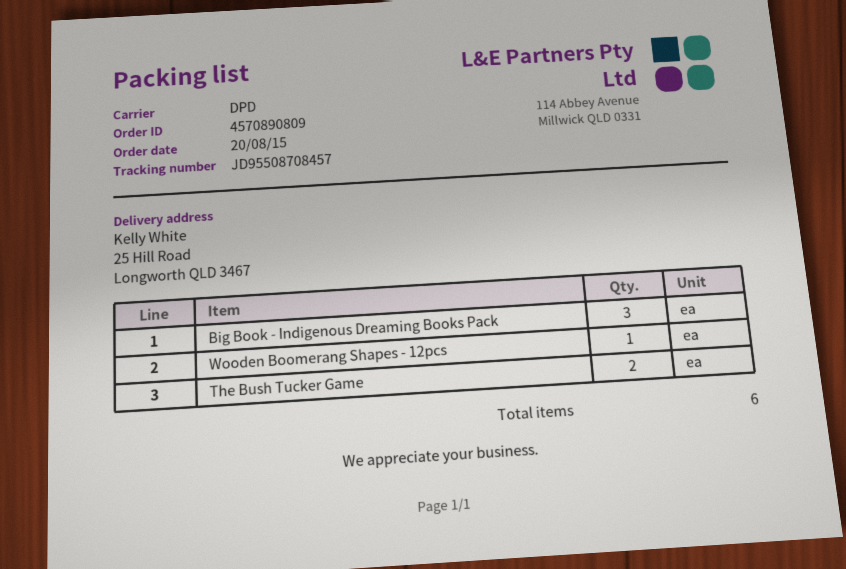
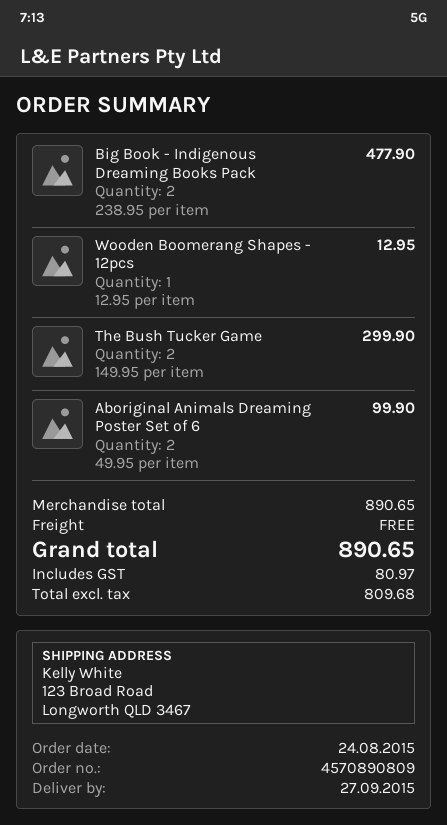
order date: 2015-08-20 -> 2015-08-24
ship to: 25 Hill Road, Longworth QLD 3467 -> 123 Broad Road, Longworth QLD 3467
Big Book - Indigenous Dreaming Books Pack: 3 -> 2
Aboriginal Animals Dreaming Poster Set of 6: none -> 2

